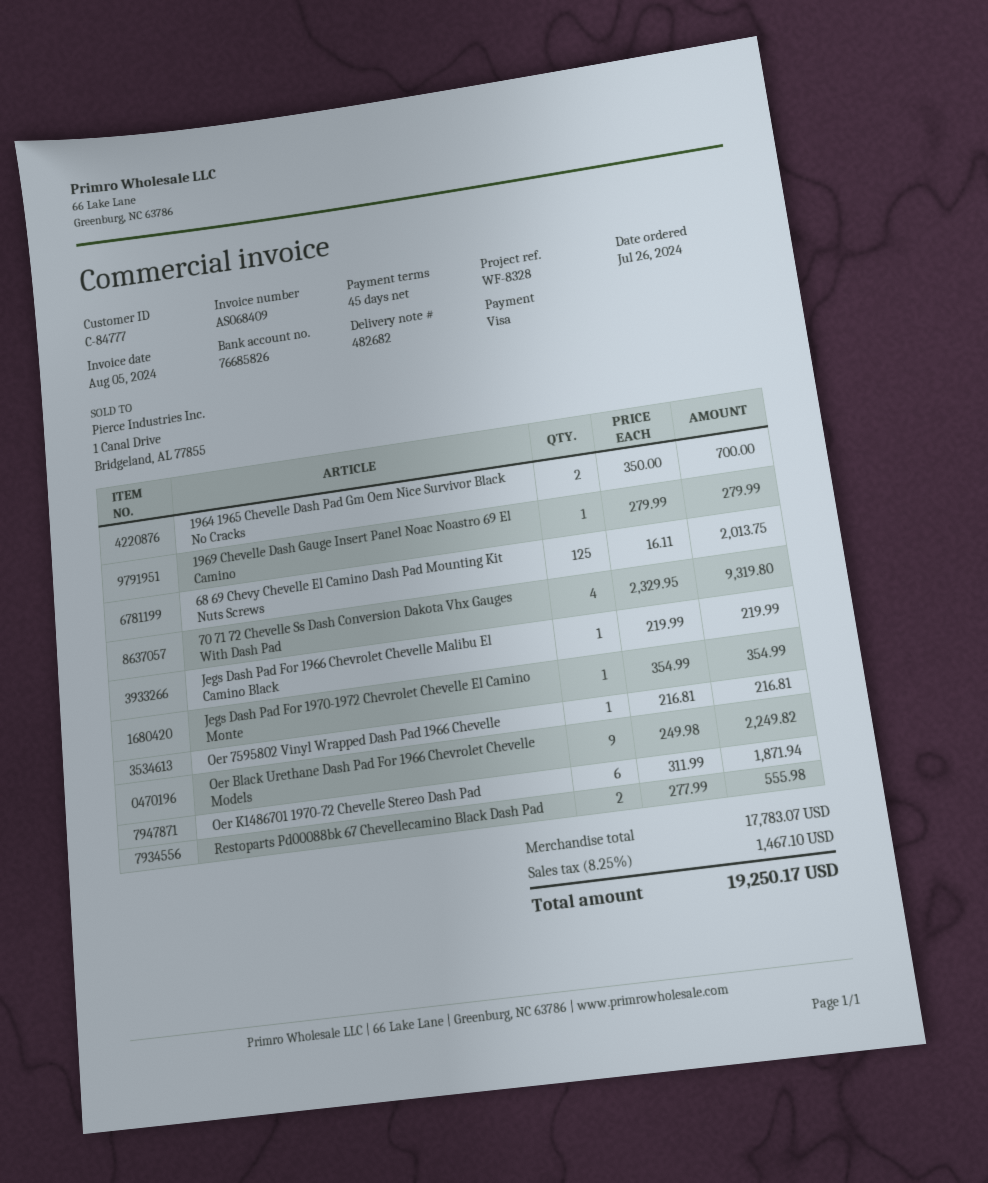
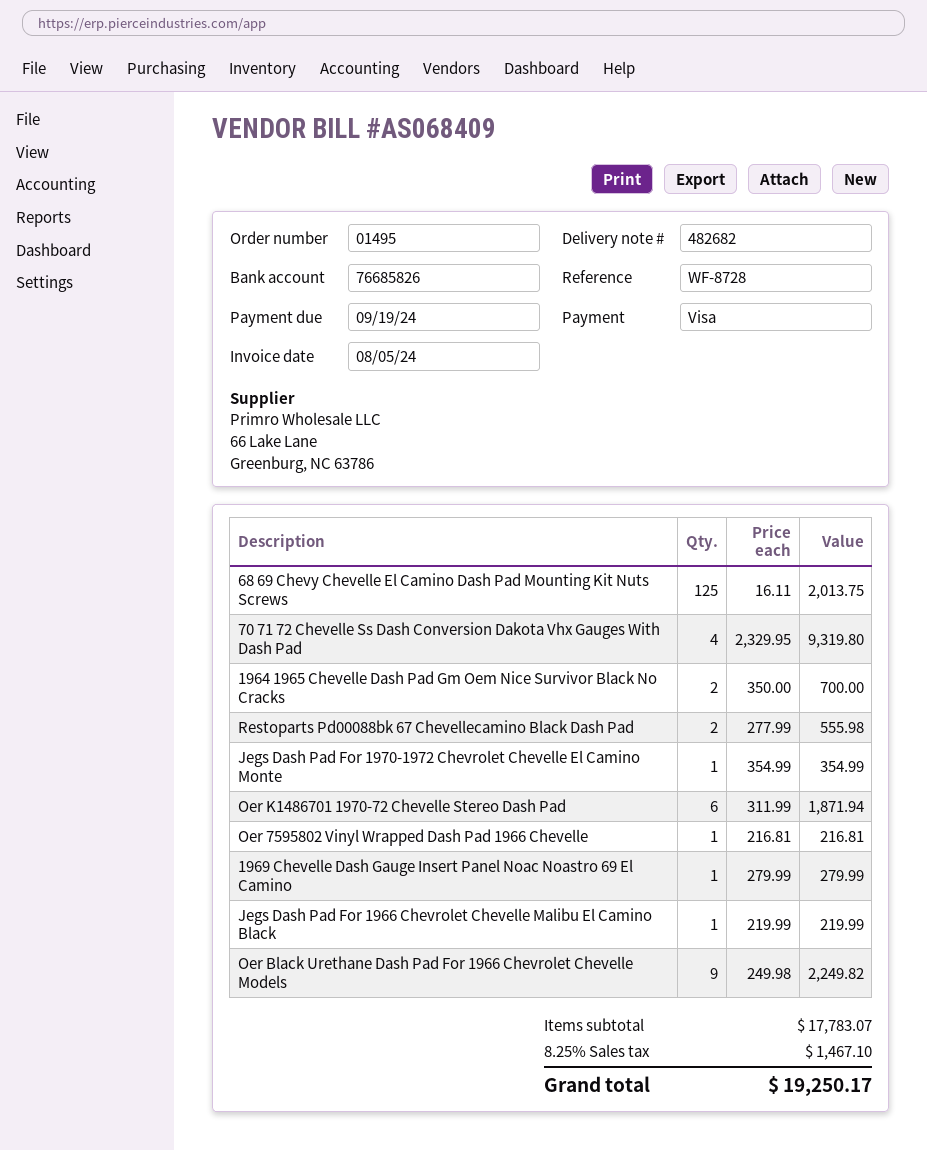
reference: WF-8328 -> WF-8728

